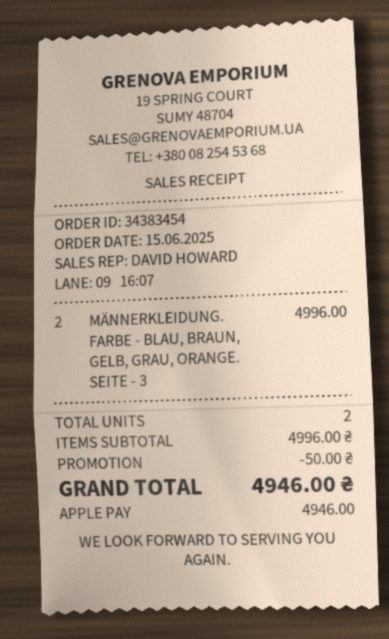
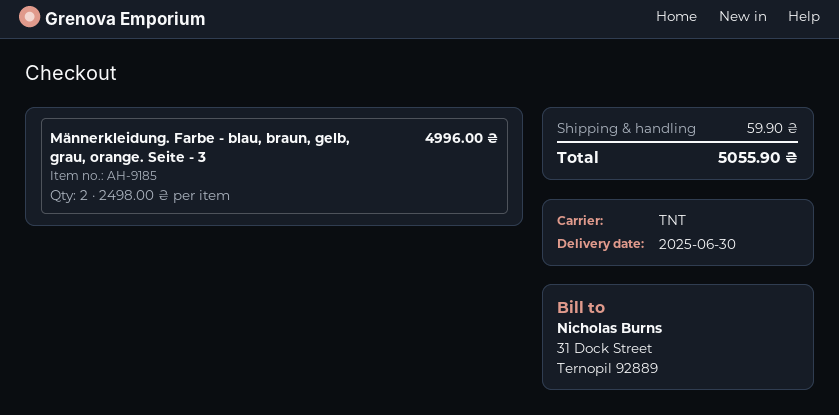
discount: 50.00 -> none
shipping: none -> 59.90
total: 4946.00 -> 5055.90

